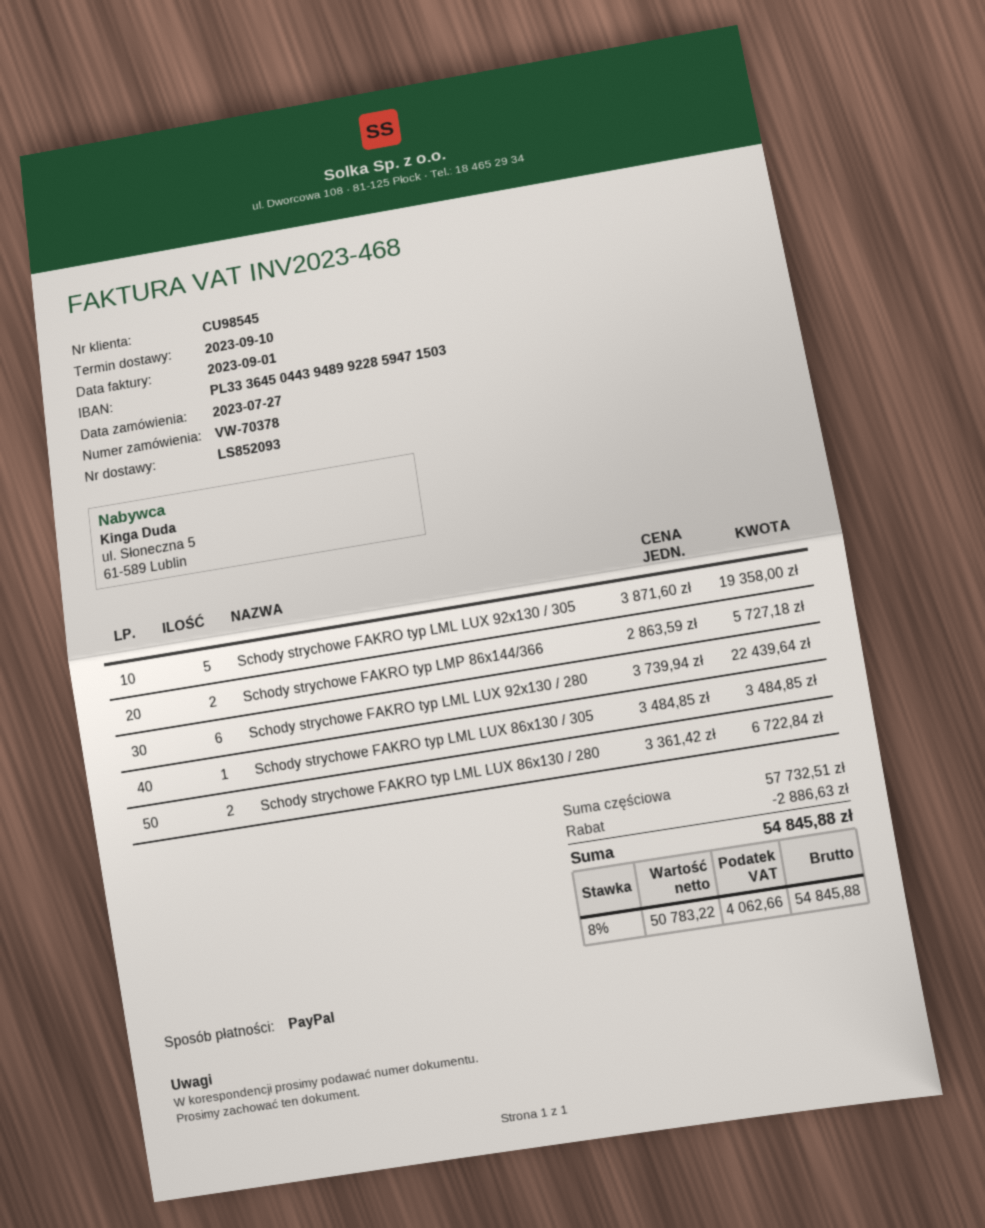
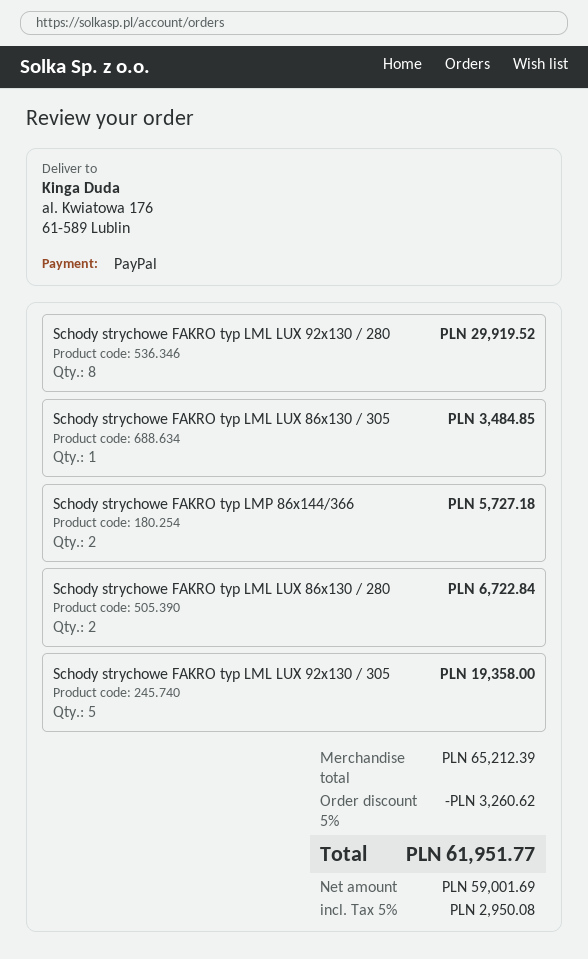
Schody strychowe FAKRO typ LML LUX 92x130 / 280: 6 for 22439.64 -> 8 for 29919.52
subtotal: 57732.51 -> 65212.39
discount: 2886.63 -> 3260.62
net: 50783.22 -> 59001.69
tax: 8% = 4062.66 -> 5% = 2950.08
total: 54845.88 -> 61951.77

